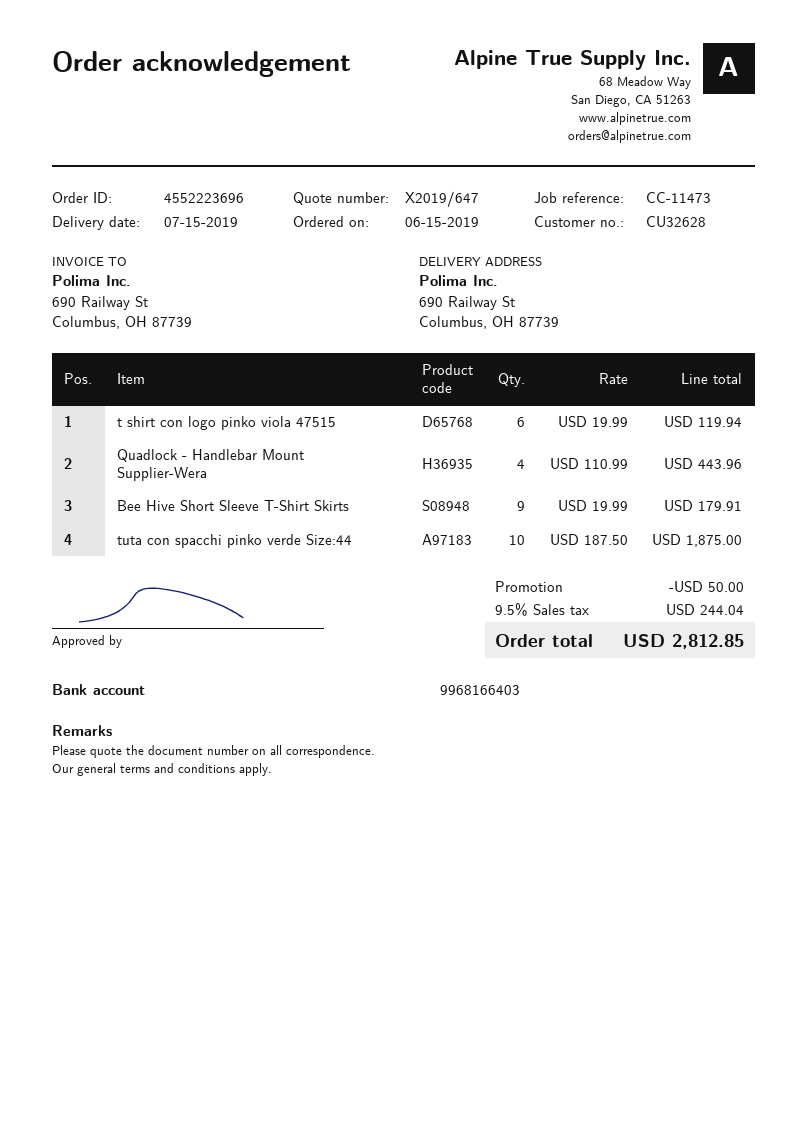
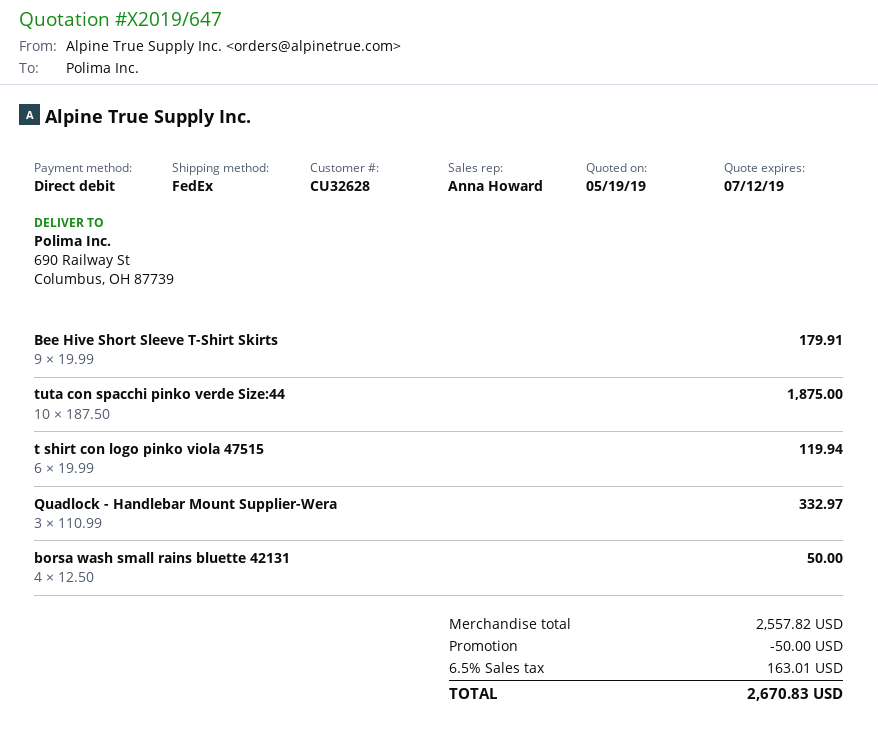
Quadlock - Handlebar Mount Supplier-Wera: 4 x 110.99 = 443.96 -> 3 x 110.99 = 332.97
borsa wash small rains bluette 42131: none -> 4 x 12.50 = 50.00
tax: 9.5% = 244.04 -> 6.5% = 163.01
total: 2812.85 -> 2670.83

